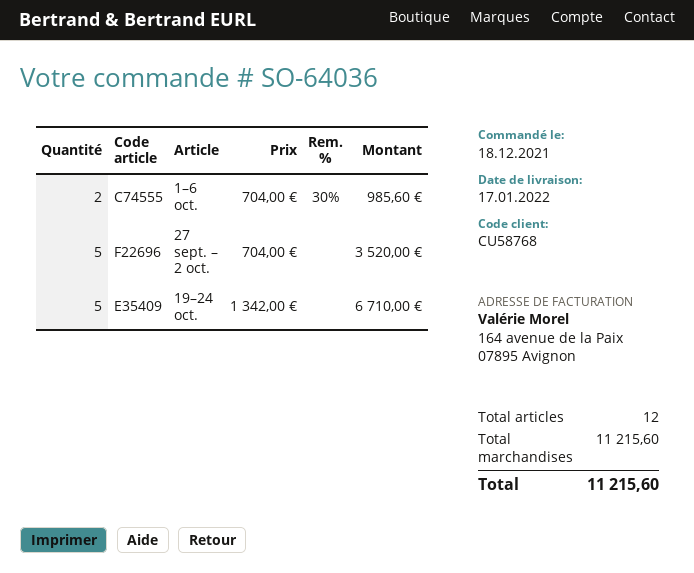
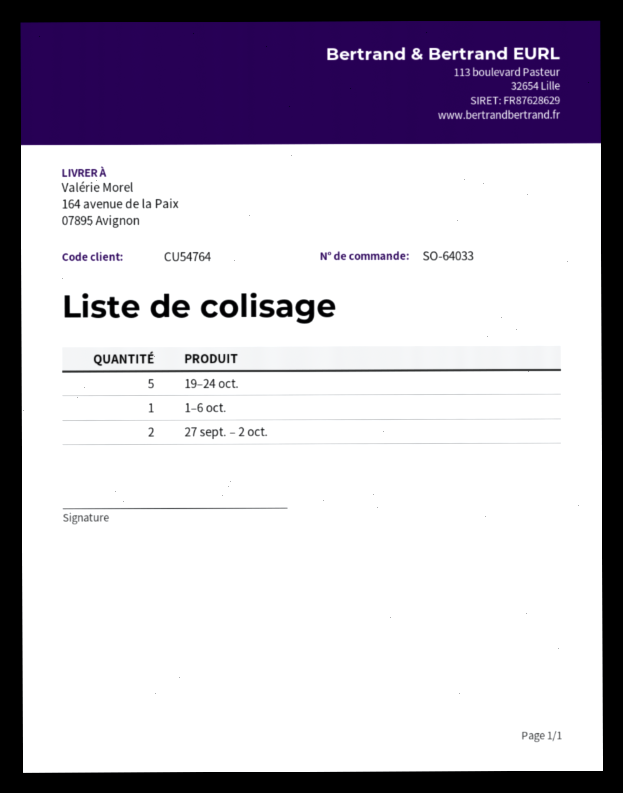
order number: SO-64036 -> SO-64033
customer number: CU58768 -> CU54764
1–6 oct.: 2 -> 1
27 sept. – 2 oct.: 5 -> 2

